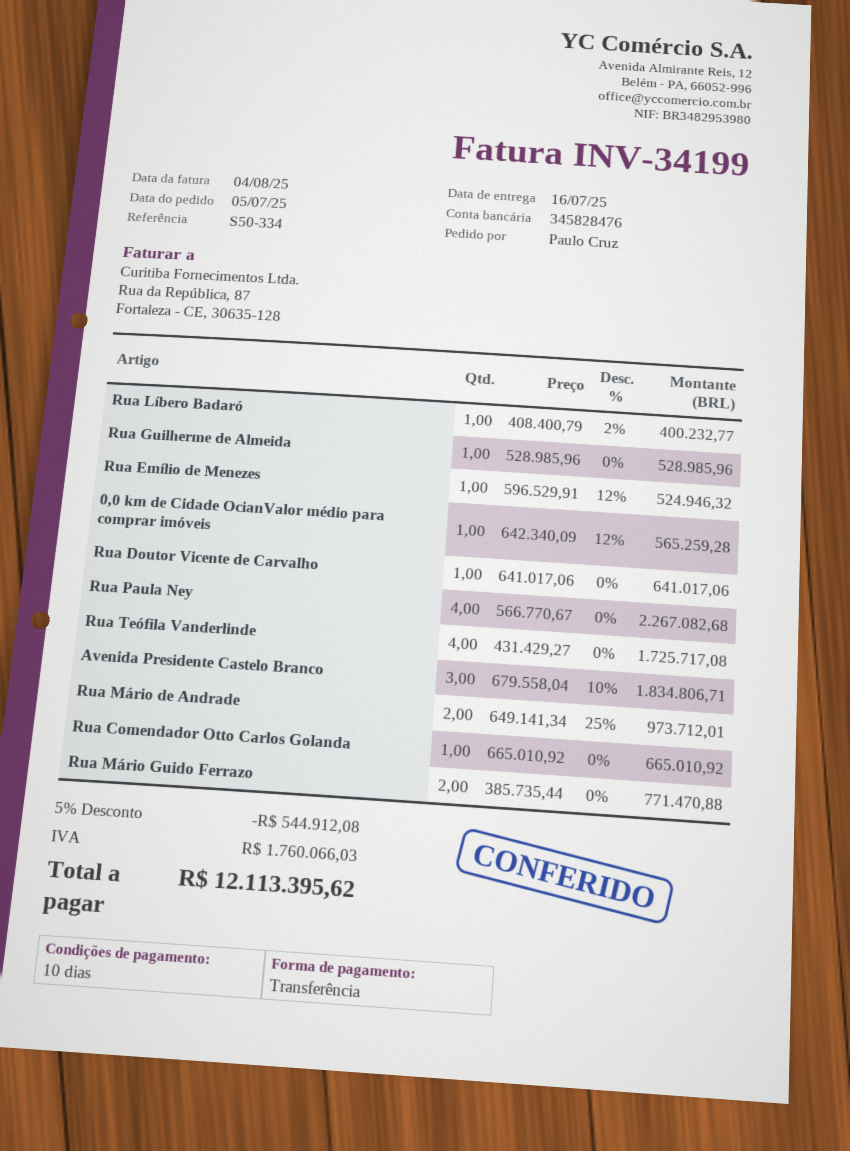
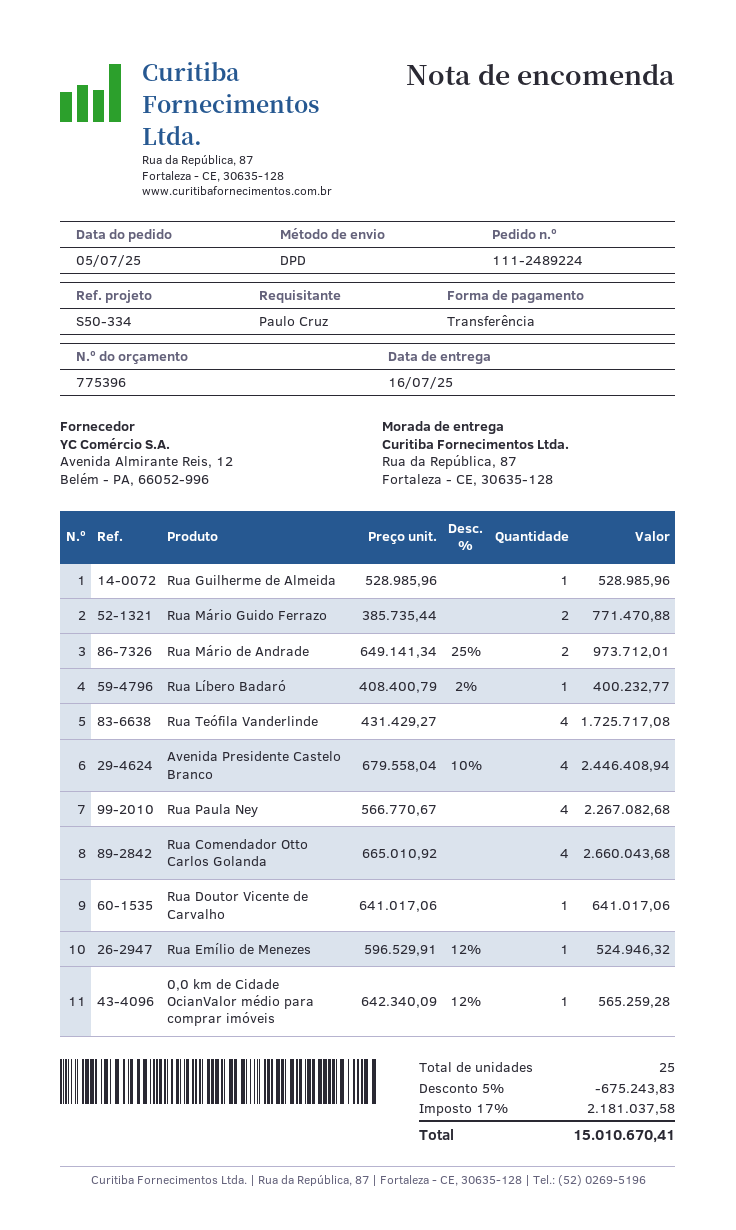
Avenida Presidente Castelo Branco: 3 x 679558.04 - 10% = 1834806.71 -> 4 x 679558.04 - 10% = 2446408.94
Rua Comendador Otto Carlos Golanda: 1 x 665010.92 = 665010.92 -> 4 x 665010.92 = 2660043.68
discount: 5% = 544912.08 -> 5% = 675243.83
tax: 1760066.03 -> 2181037.58
total: 12113395.62 -> 15010670.41

